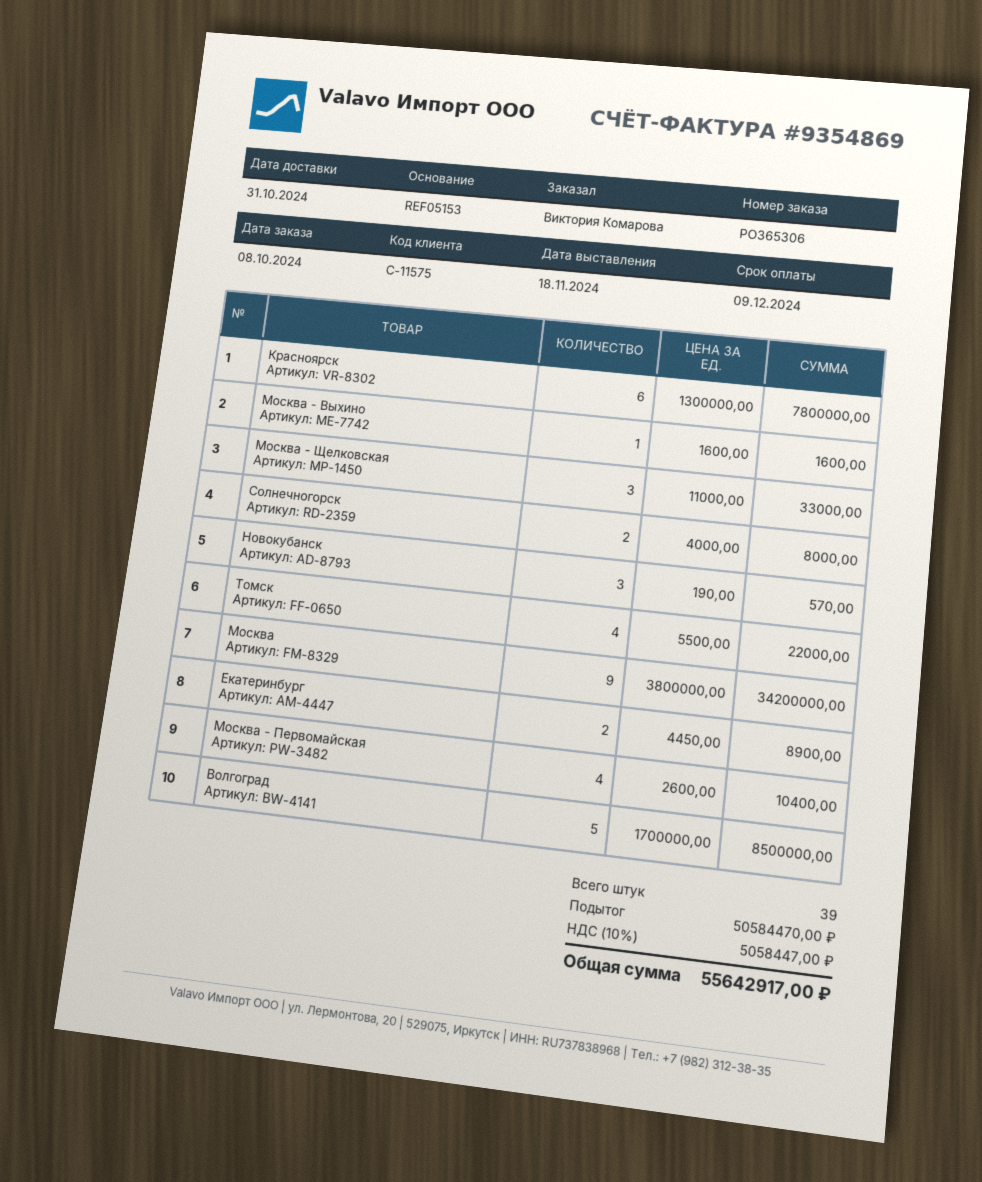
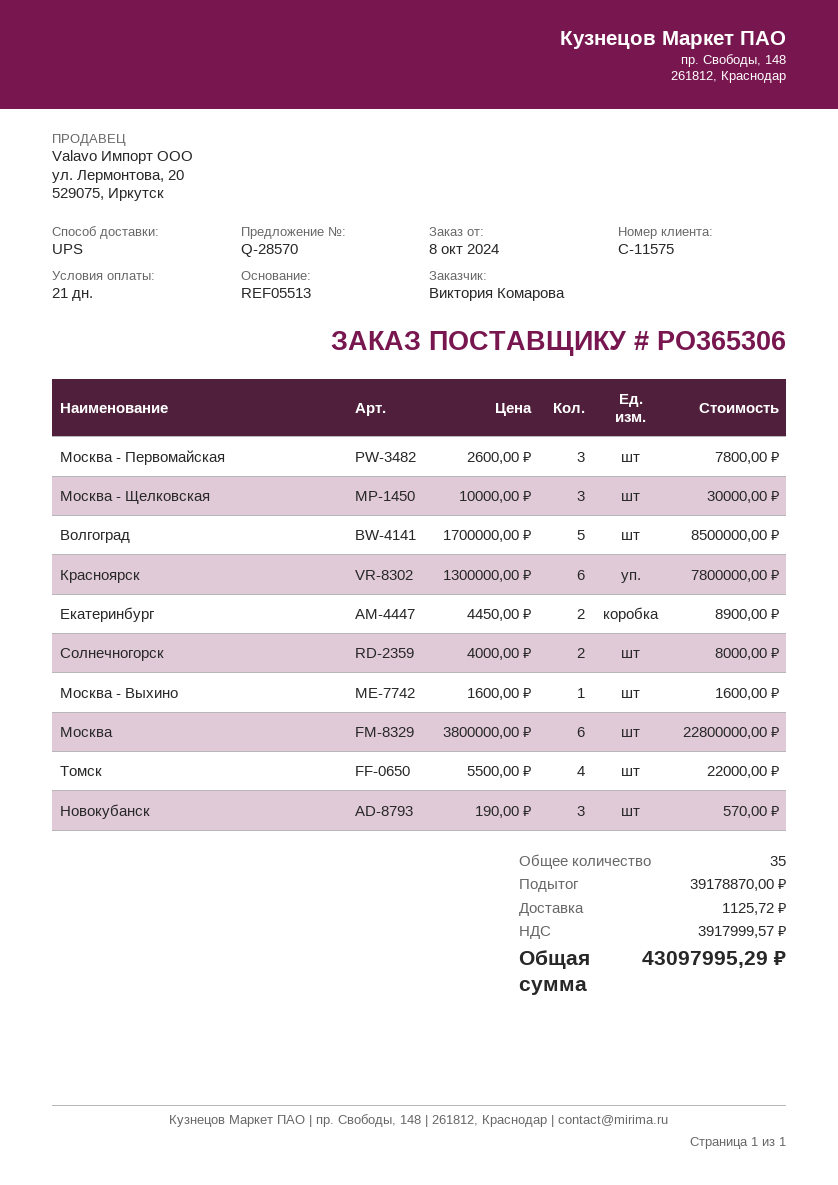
reference: REF05153 -> REF05513
Москва - Щелковская: 3 x 11000.00 = 33000.00 -> 3 x 10000.00 = 30000.00
Москва: 9 x 3800000.00 = 34200000.00 -> 6 x 3800000.00 = 22800000.00
Москва - Первомайская: 4 x 2600.00 = 10400.00 -> 3 x 2600.00 = 7800.00
total quantity: 39 -> 35
subtotal: 50584470.00 -> 39178870.00
shipping: none -> 1125.72
tax: 5058447.00 -> 3917999.57
total: 55642917.00 -> 43097995.29

